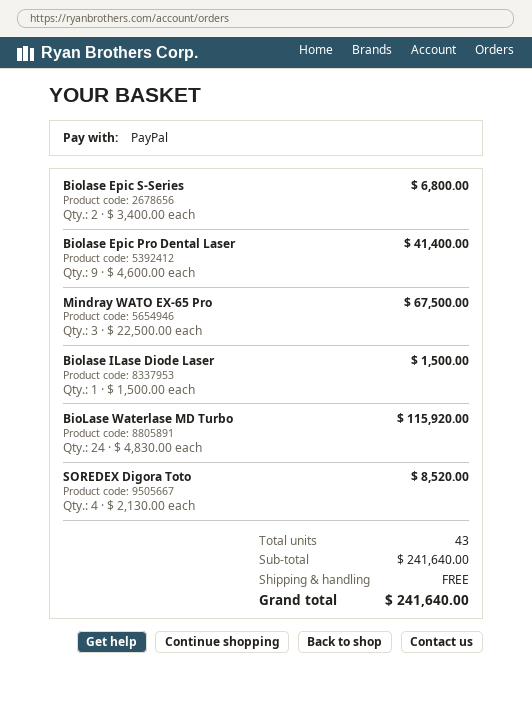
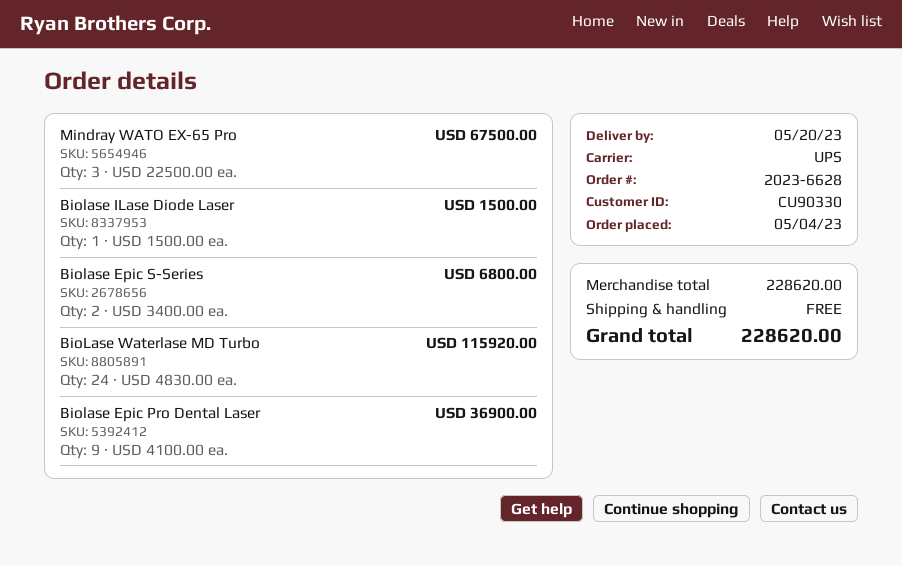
Biolase Epic Pro Dental Laser: 9 x 4600.00 = 41400.00 -> 9 x 4100.00 = 36900.00
SOREDEX Digora Toto: 4 x 2130.00 = 8520.00 -> none
subtotal: 241640.00 -> 228620.00
total: 241640.00 -> 228620.00

